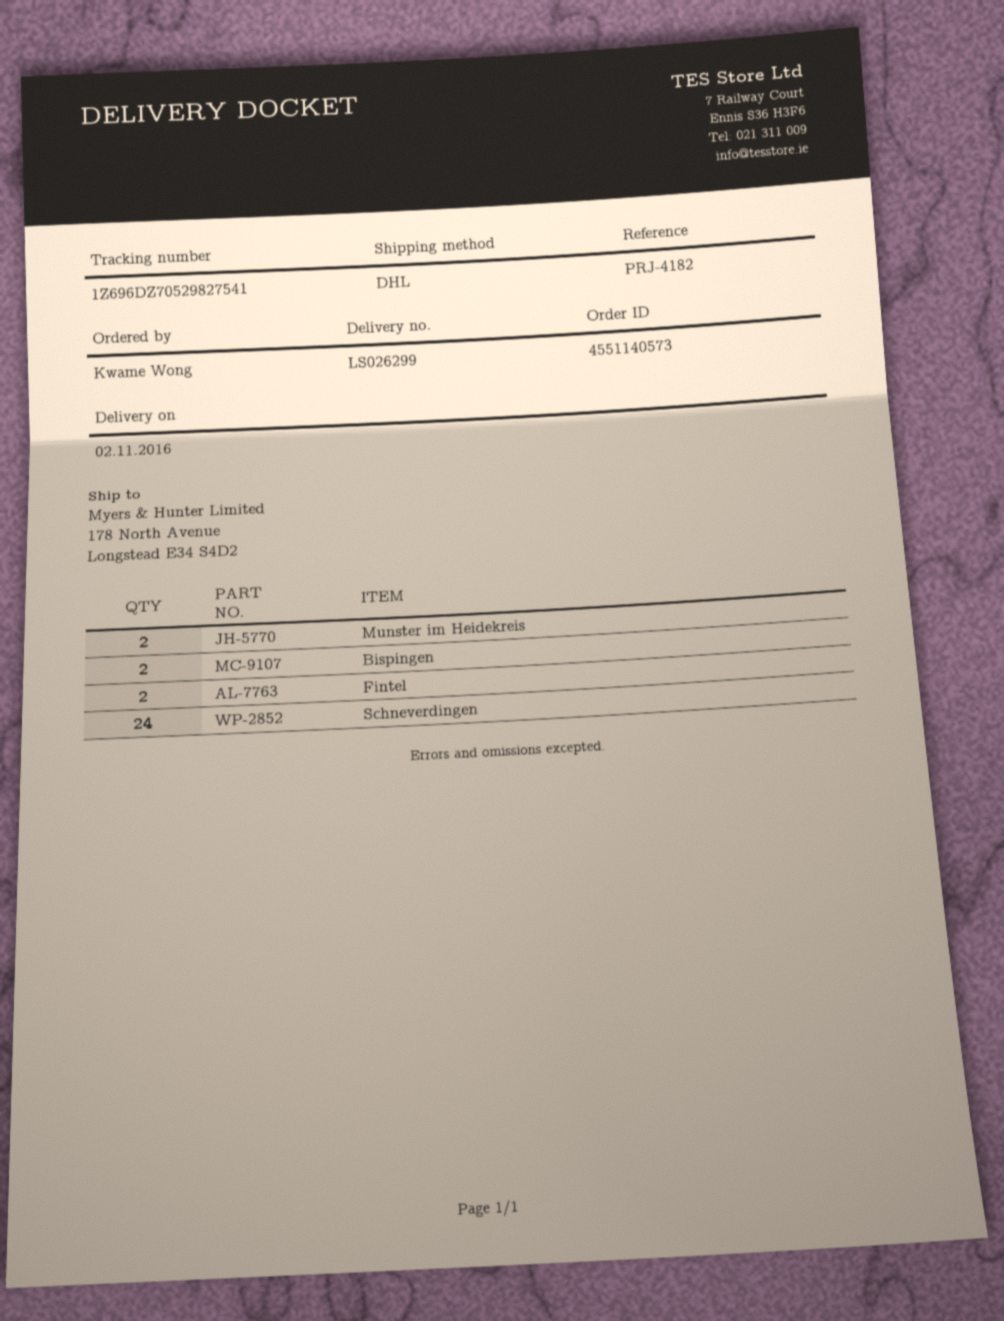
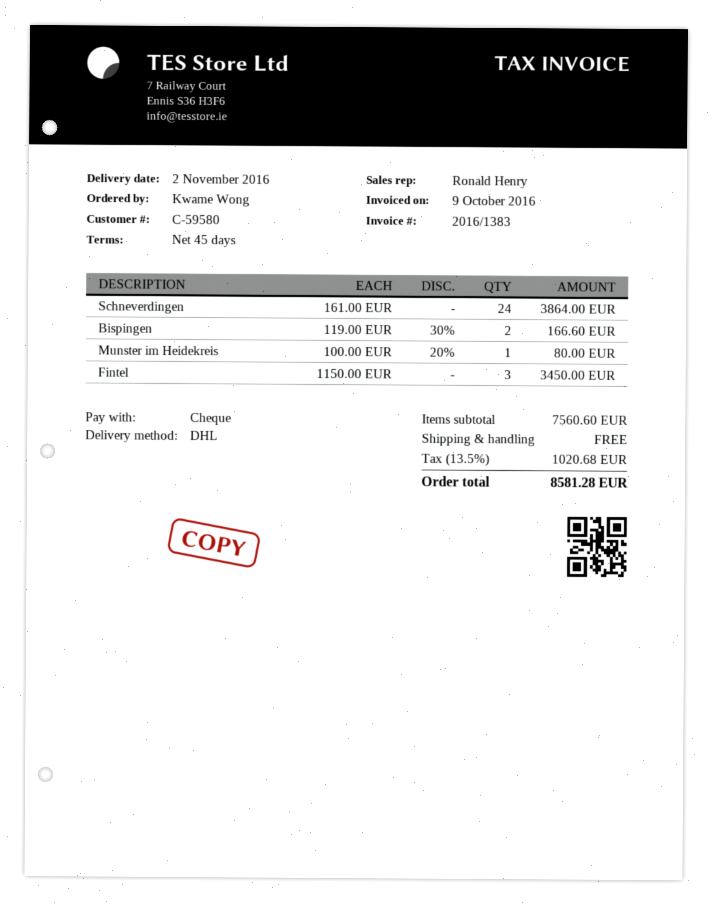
Munster im Heidekreis: 2 -> 1
Fintel: 2 -> 3

